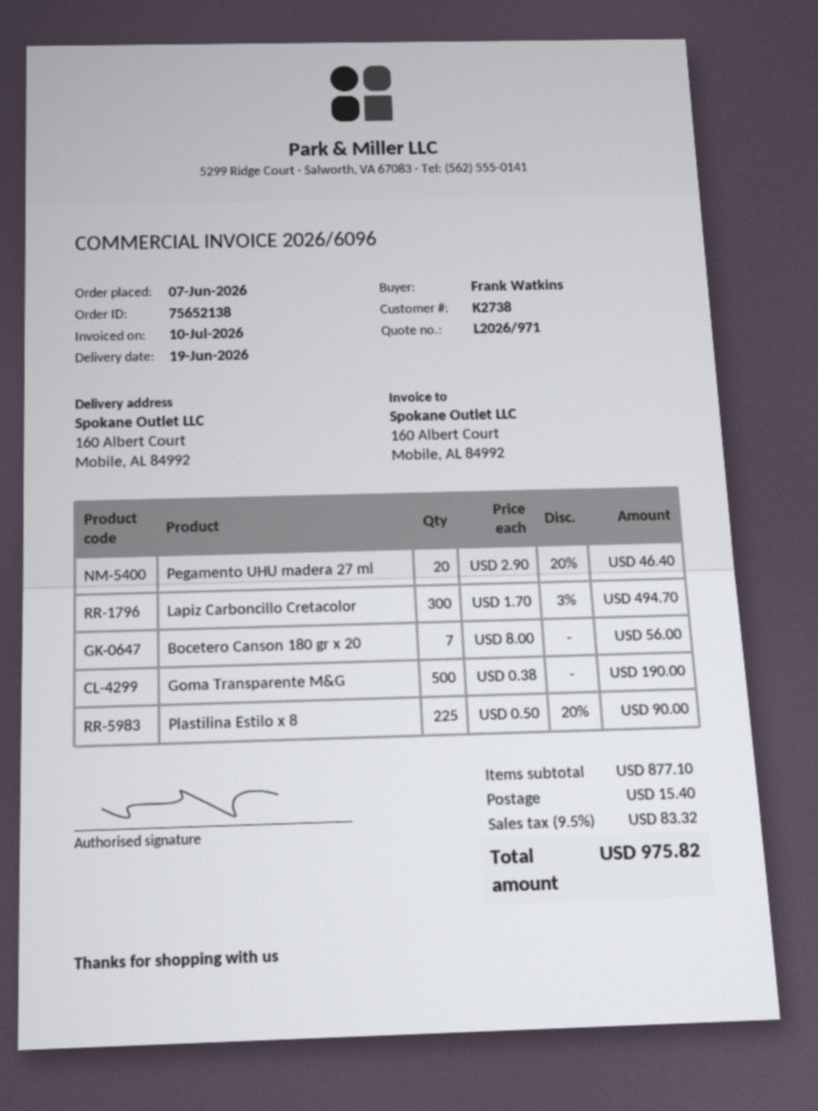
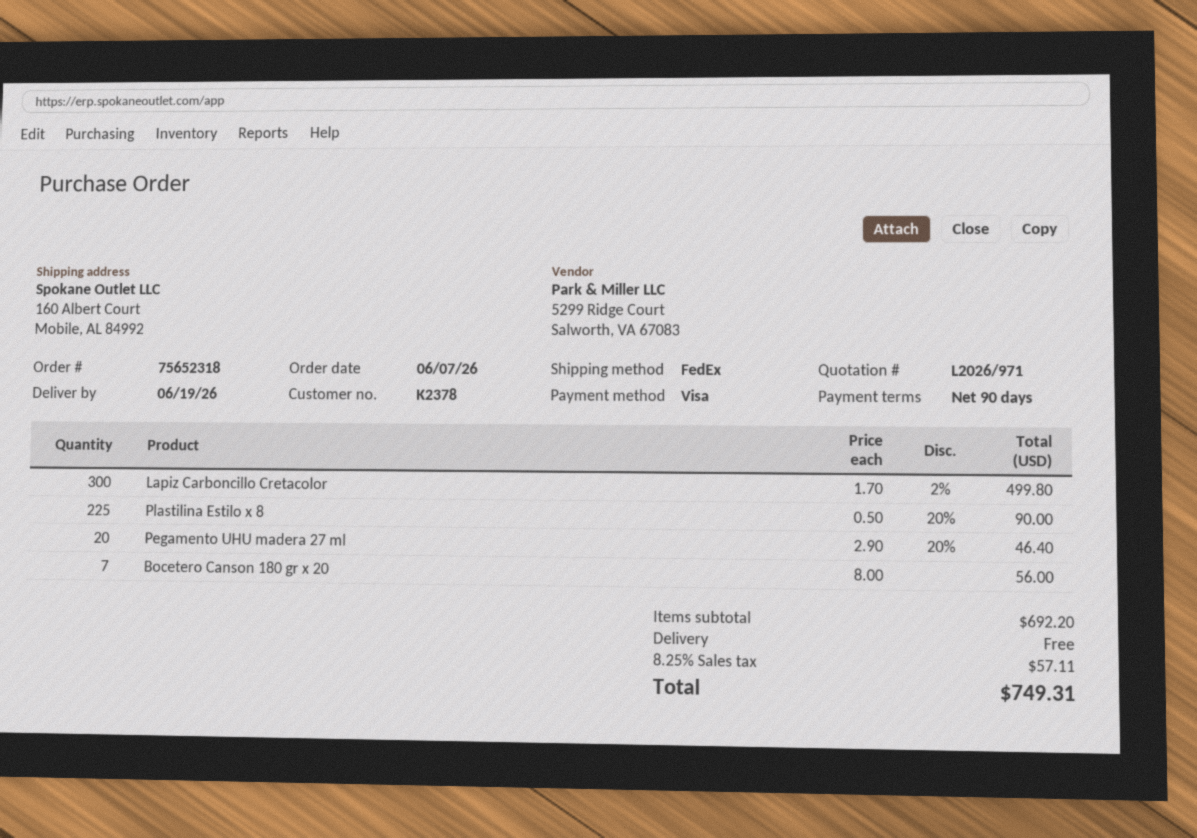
order number: 75652138 -> 75652318
customer number: K2738 -> K2378
Lapiz Carboncillo Cretacolor: 300 x 1.70 - 3% = 494.70 -> 300 x 1.70 - 2% = 499.80
Goma Transparente M&G: 500 x 0.38 = 190.00 -> none
subtotal: 877.10 -> 692.20
shipping: 15.40 -> 0.00
tax: 9.5% = 83.32 -> 8.25% = 57.11
total: 975.82 -> 749.31

